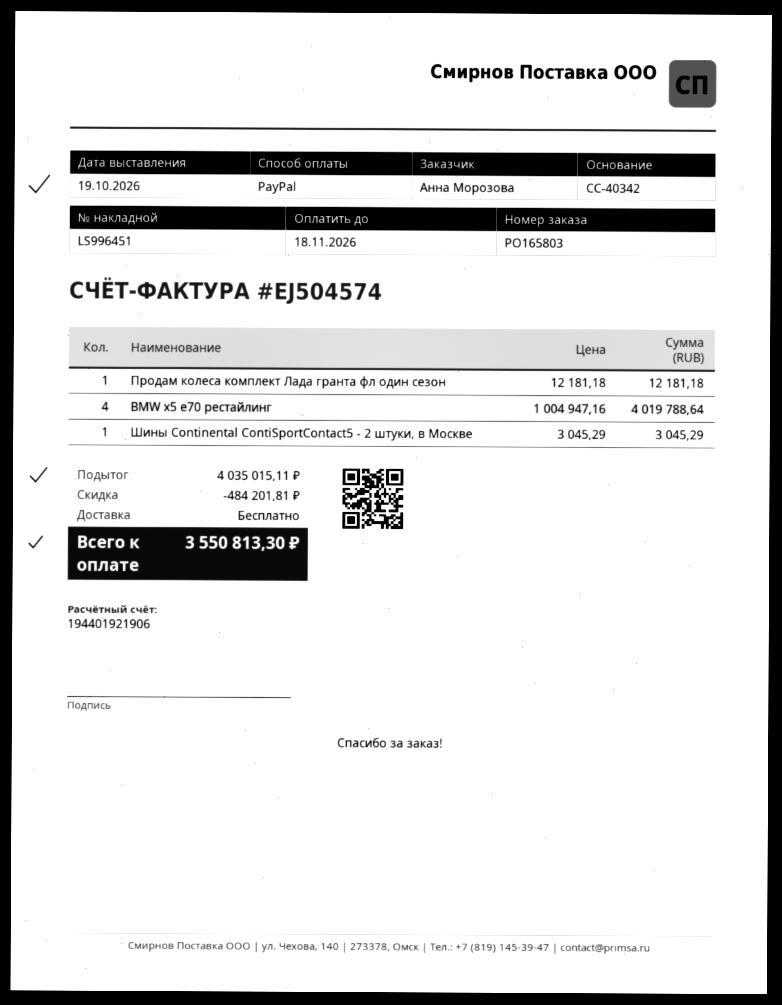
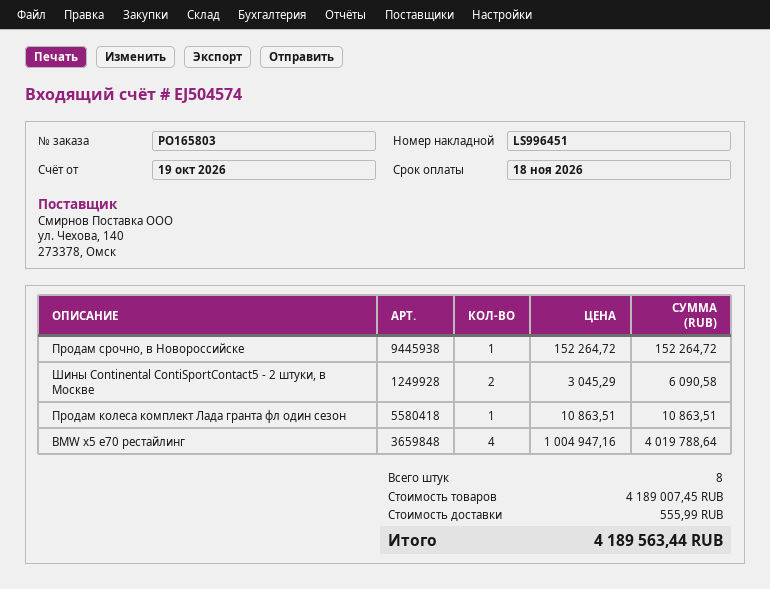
Продам колеса комплект Лада гранта фл один сезон: 1 x 12181.18 = 12181.18 -> 1 x 10863.51 = 10863.51
Шины Continental ContiSportContact5 - 2 штуки, в Москве: 1 x 3045.29 = 3045.29 -> 2 x 3045.29 = 6090.58
Продам срочно, в Новороссийске: none -> 1 x 152264.72 = 152264.72
subtotal: 4035015.11 -> 4189007.45
discount: 484201.81 -> none
shipping: 0.00 -> 555.99
total: 3550813.30 -> 4189563.44

